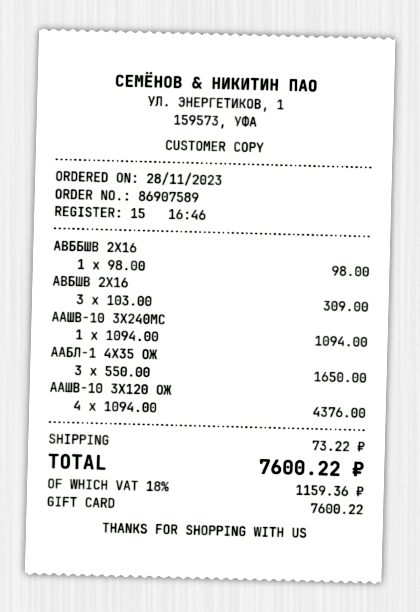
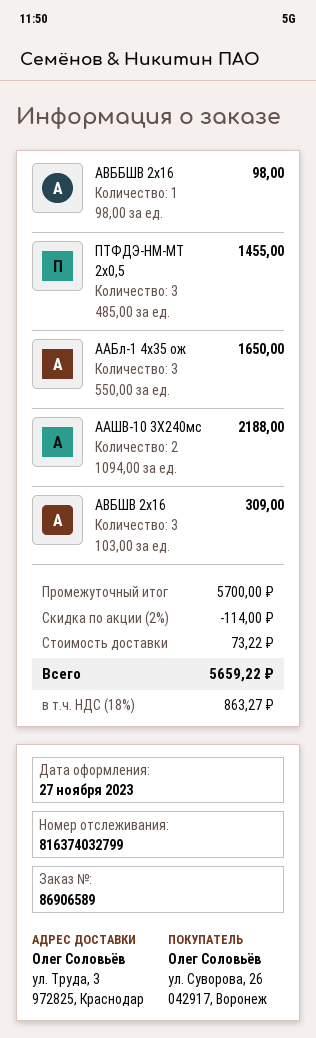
order number: 86907589 -> 86906589
order date: 2023-11-28 -> 2023-11-27
ААШВ-10 3Х240МС: 1 x 1094.00 = 1094.00 -> 2 x 1094.00 = 2188.00
ААШВ-10 3Х120 ОЖ: 4 x 1094.00 = 4376.00 -> none
ПТФДЭ-НМ-МТ 2х0,5: none -> 3 x 485.00 = 1455.00
discount: none -> 2% = 114.00
tax: 18% = 1159.36 -> 18% = 863.27
total: 7600.22 -> 5659.22

